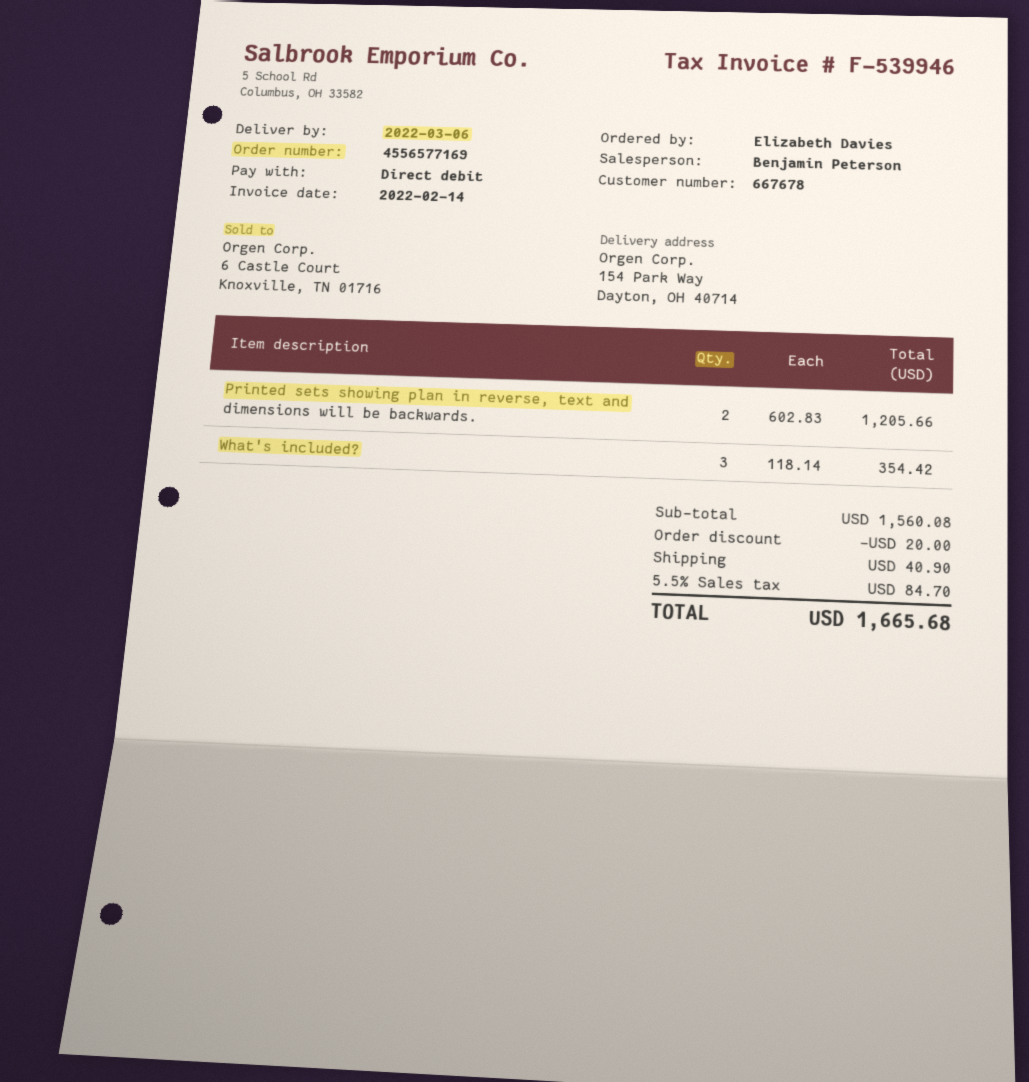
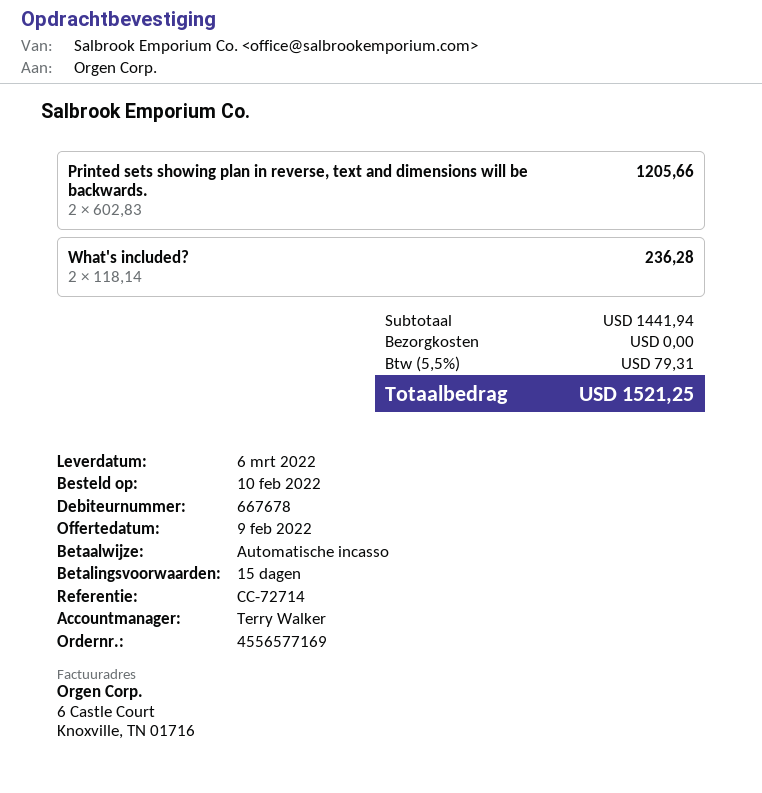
sales rep: Benjamin Peterson -> Terry Walker
What's included?: 3 x 118.14 = 354.42 -> 2 x 118.14 = 236.28
subtotal: 1560.08 -> 1441.94
discount: 20.00 -> none
shipping: 40.90 -> 0.00
tax: 5.5% = 84.70 -> 5.5% = 79.31
total: 1665.68 -> 1521.25

